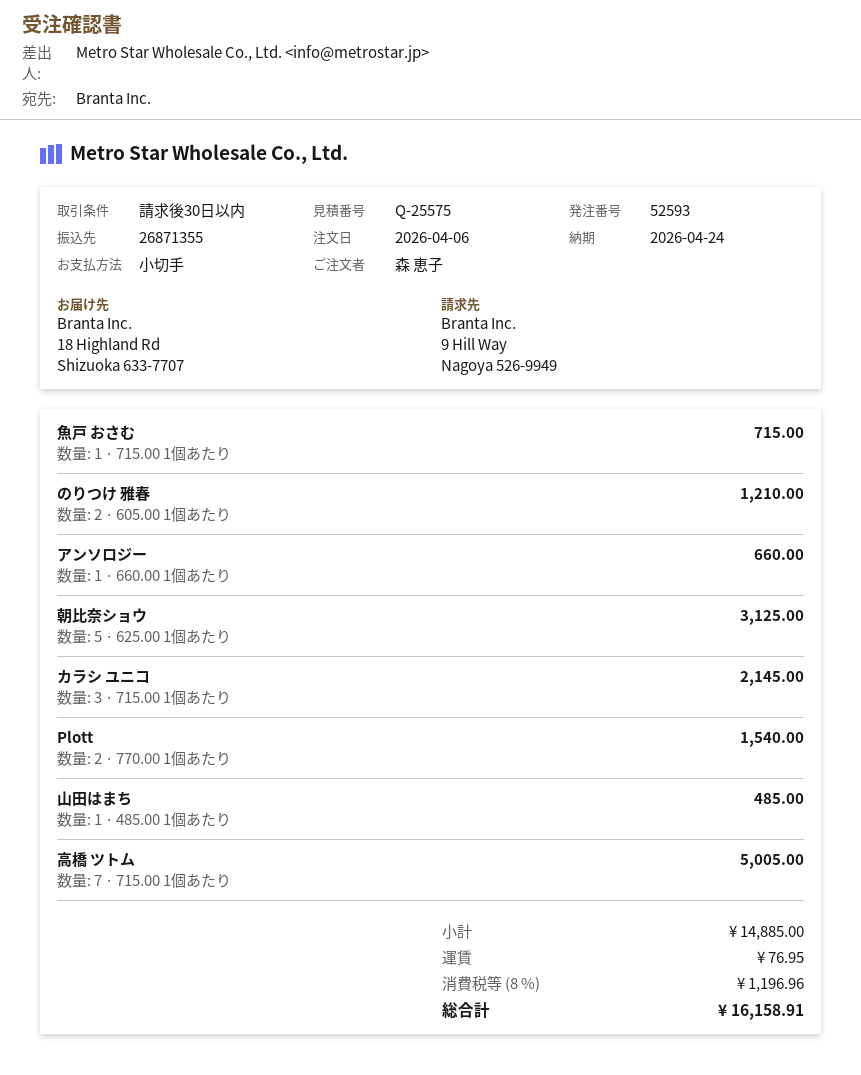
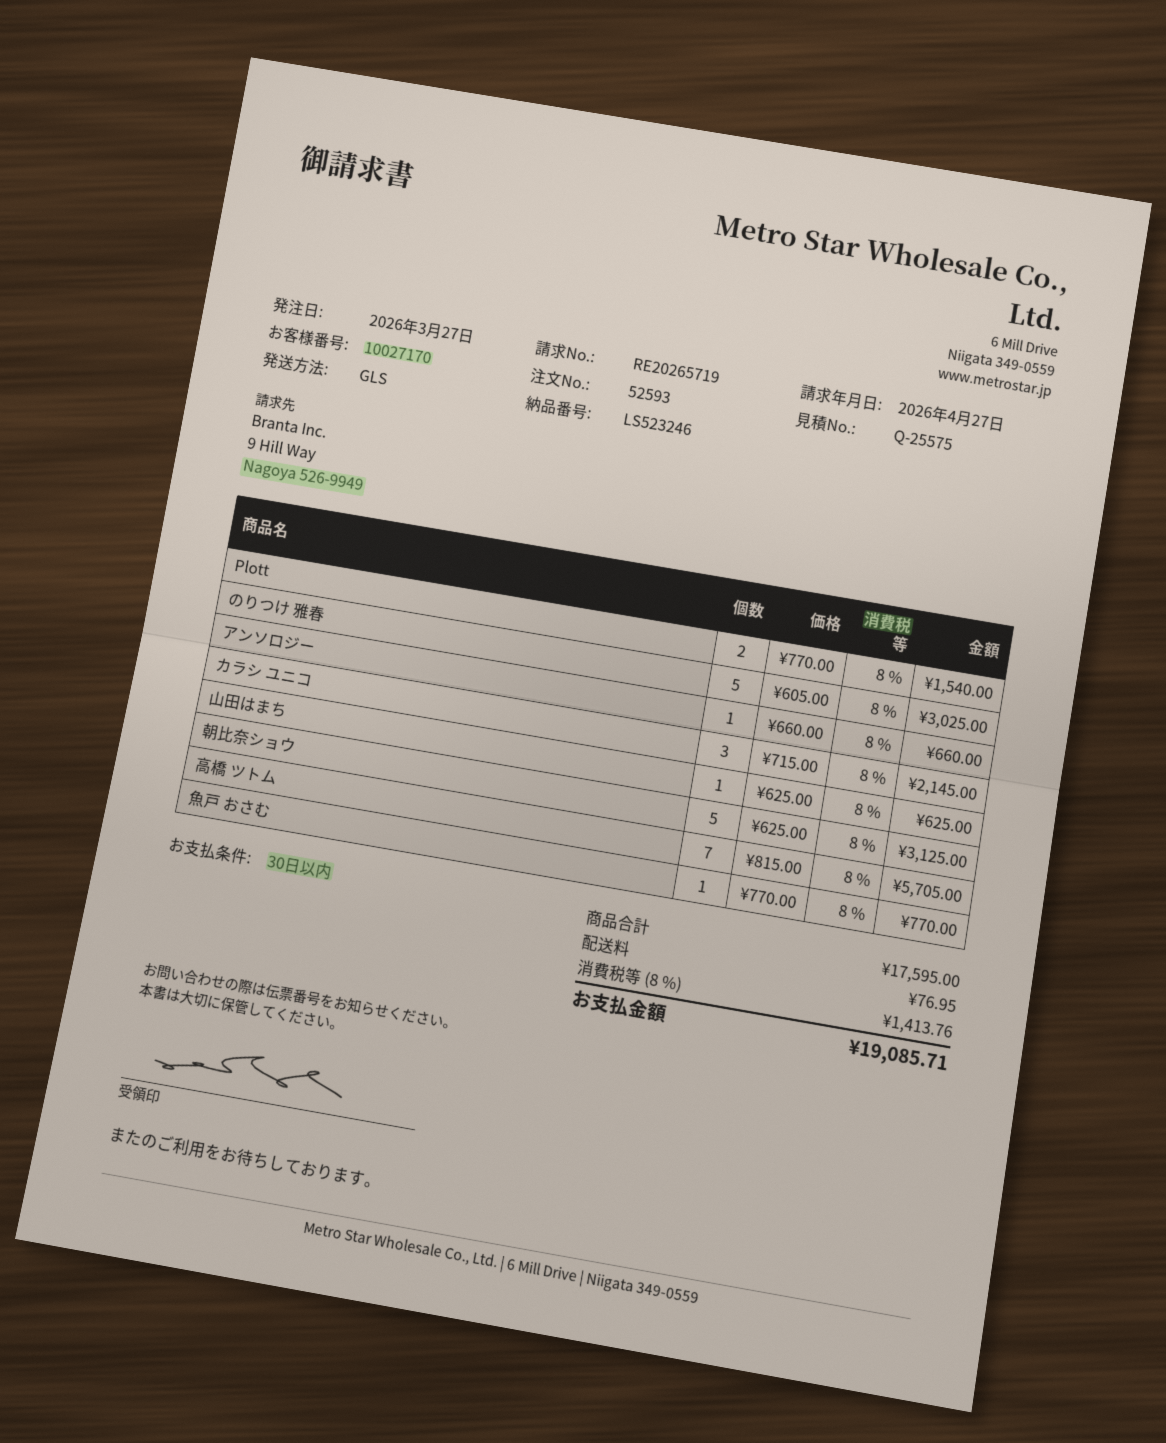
order date: 2026-04-06 -> 2026-03-27
魚戸 おさむ: 1 x 715.00 = 715.00 -> 1 x 770.00 = 770.00
のりつけ 雅春: 2 x 605.00 = 1210.00 -> 5 x 605.00 = 3025.00
山田はまち: 1 x 485.00 = 485.00 -> 1 x 625.00 = 625.00
高橋 ツトム: 7 x 715.00 = 5005.00 -> 7 x 815.00 = 5705.00
subtotal: 14885.00 -> 17595.00
tax: 8% = 1196.96 -> 8% = 1413.76
total: 16158.91 -> 19085.71

